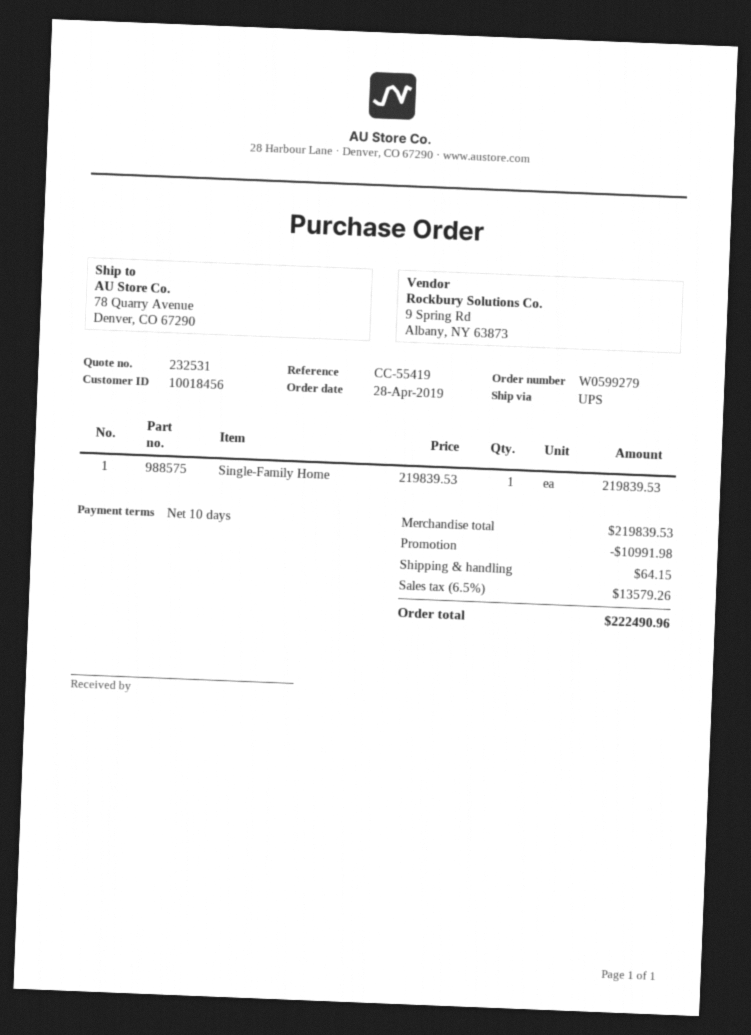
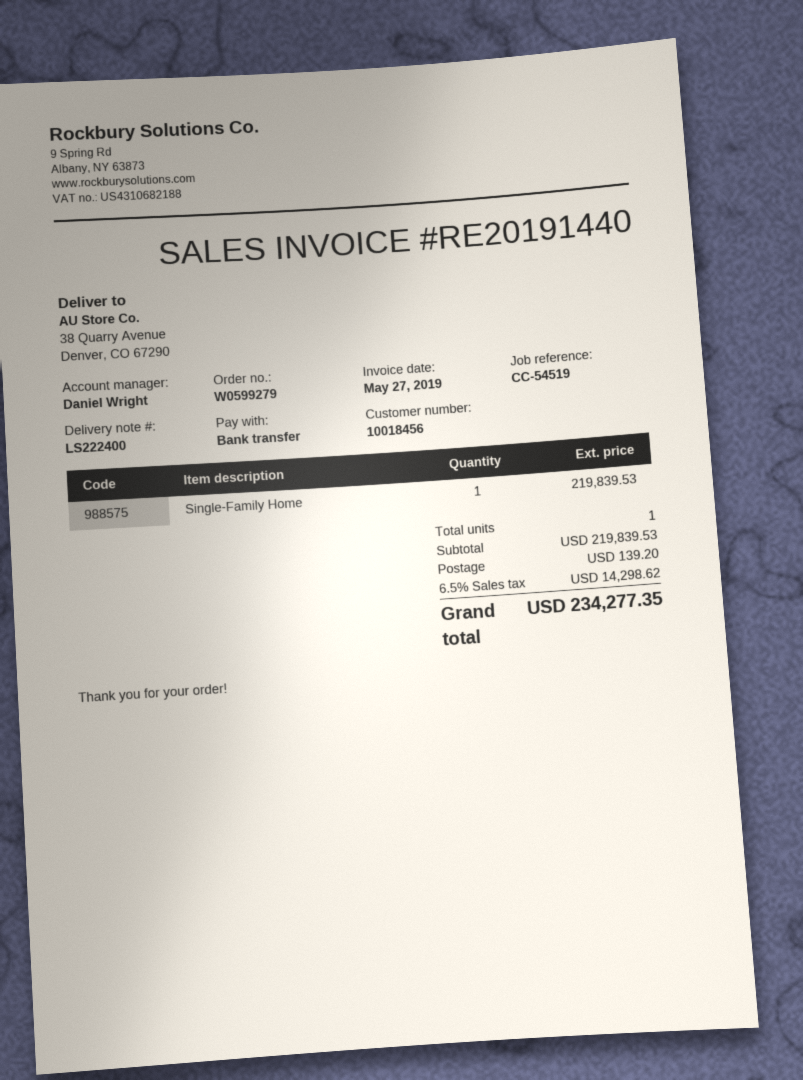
reference: CC-55419 -> CC-54519
ship to: 78 Quarry Avenue, Denver, CO 67290 -> 38 Quarry Avenue, Denver, CO 67290
discount: 10991.98 -> none
shipping: 64.15 -> 139.20
tax: 6.5% = 13579.26 -> 6.5% = 14298.62
total: 222490.96 -> 234277.35

